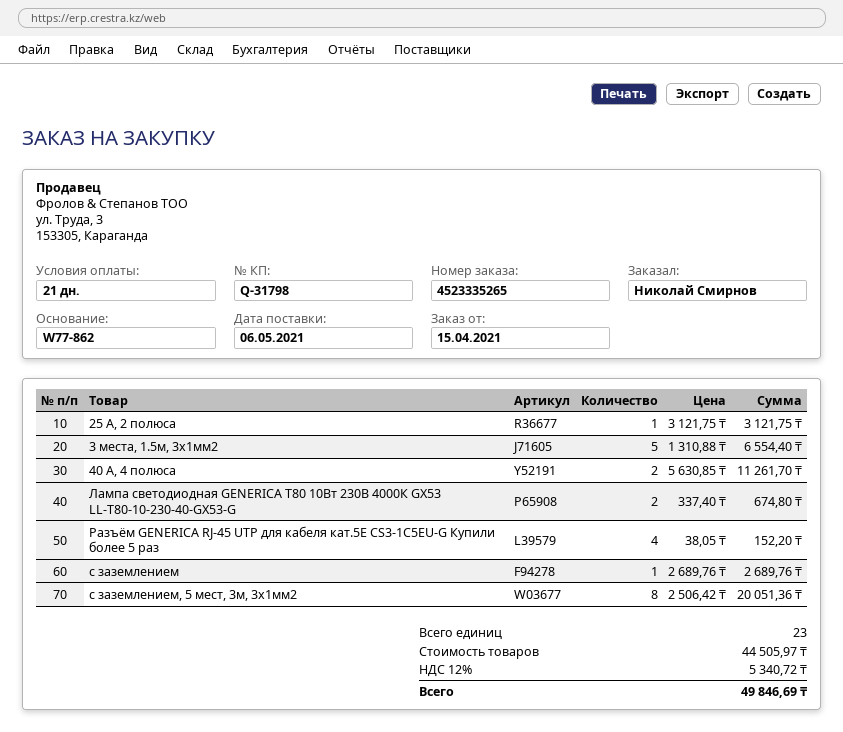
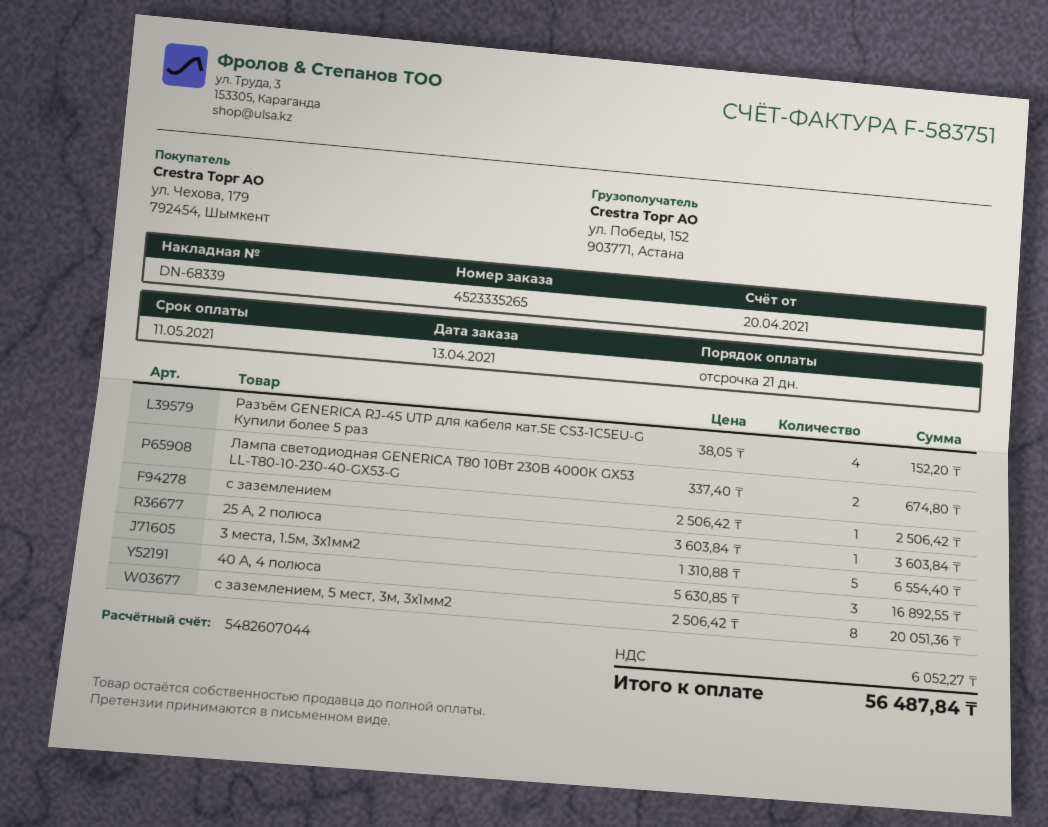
order date: 2021-04-15 -> 2021-04-13
25 А, 2 полюса: 1 x 3121.75 = 3121.75 -> 1 x 3603.84 = 3603.84
40 А, 4 полюса: 2 x 5630.85 = 11261.70 -> 3 x 5630.85 = 16892.55
с заземлением: 1 x 2689.76 = 2689.76 -> 1 x 2506.42 = 2506.42
tax: 5340.72 -> 6052.27
total: 49846.69 -> 56487.84

